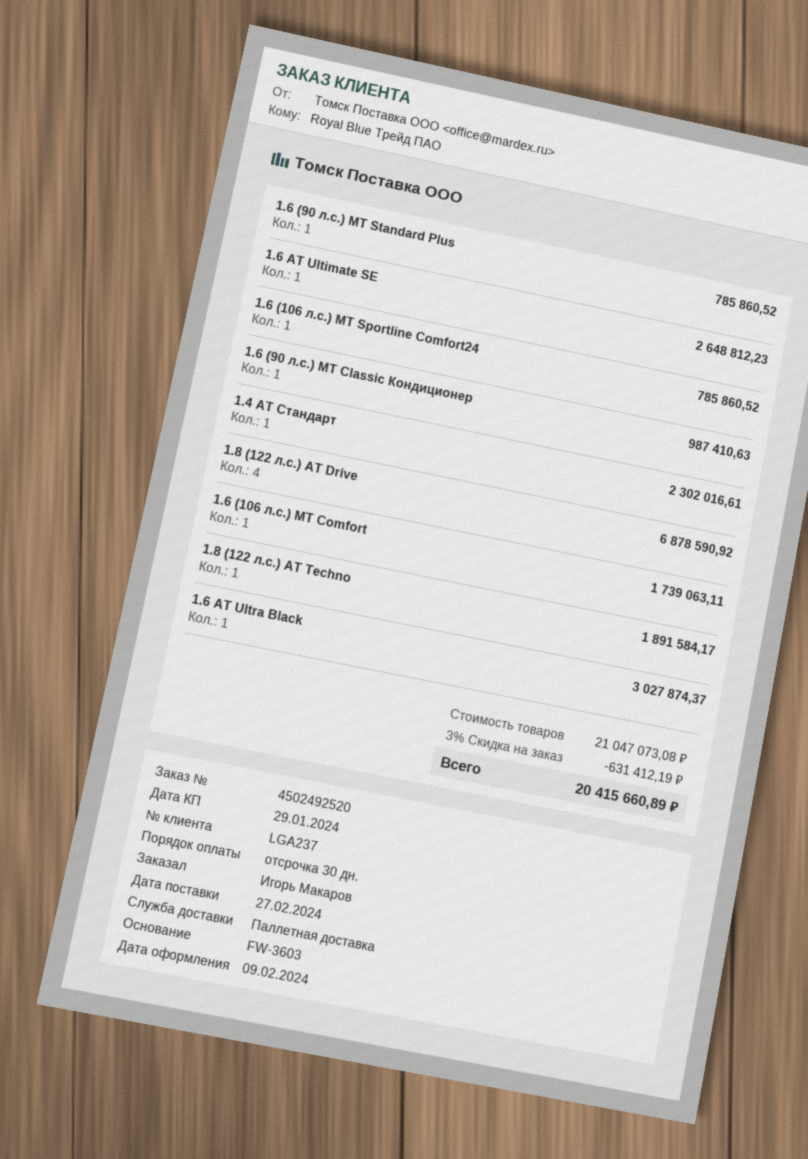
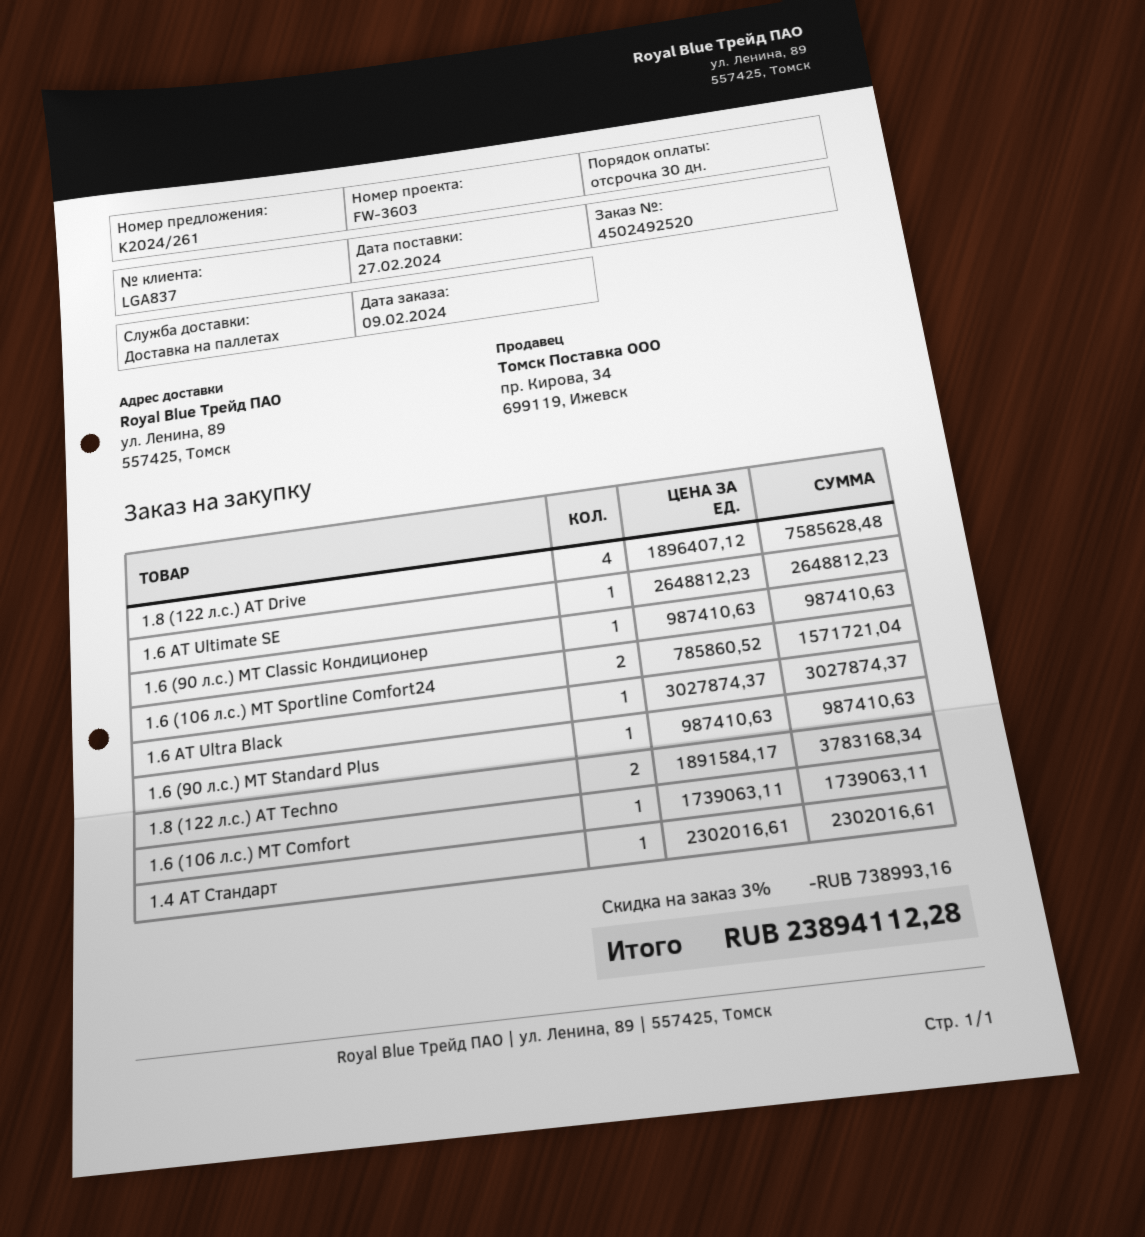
customer number: LGA237 -> LGA837
1.6 (90 л.с.) MT Standard Plus: 1 for 785860.52 -> 1 for 987410.63
1.6 (106 л.с.) MT Sportline Comfort24: 1 for 785860.52 -> 2 for 1571721.04
1.8 (122 л.с.) AT Drive: 4 for 6878590.92 -> 4 for 7585628.48
1.8 (122 л.с.) AT Techno: 1 for 1891584.17 -> 2 for 3783168.34
discount: 3% = 631412.19 -> 3% = 738993.16
total: 20415660.89 -> 23894112.28

